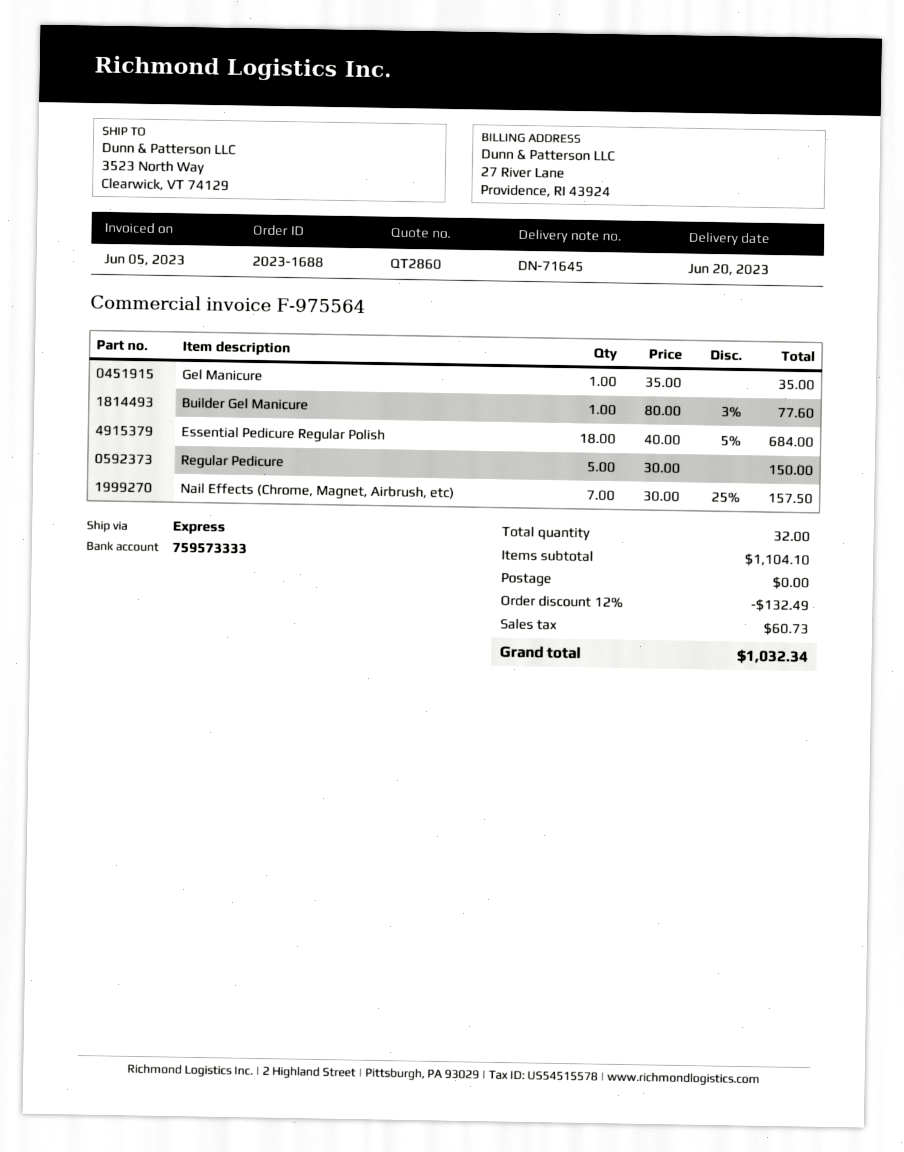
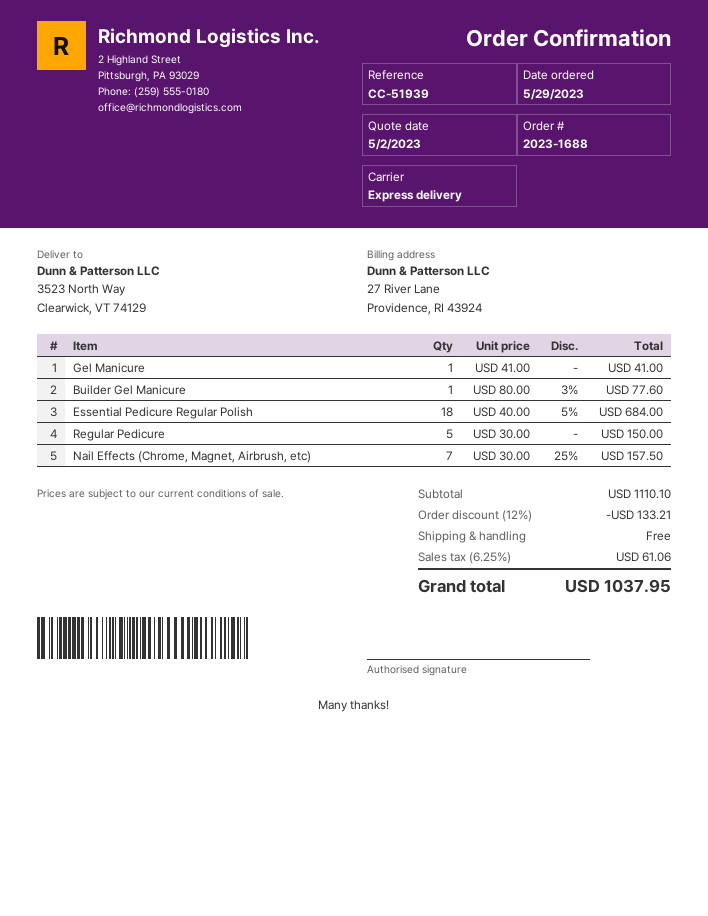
Gel Manicure: 1 x 35.00 = 35.00 -> 1 x 41.00 = 41.00
subtotal: 1104.10 -> 1110.10
discount: 12% = 132.49 -> 12% = 133.21
tax: 60.73 -> 61.06
total: 1032.34 -> 1037.95

